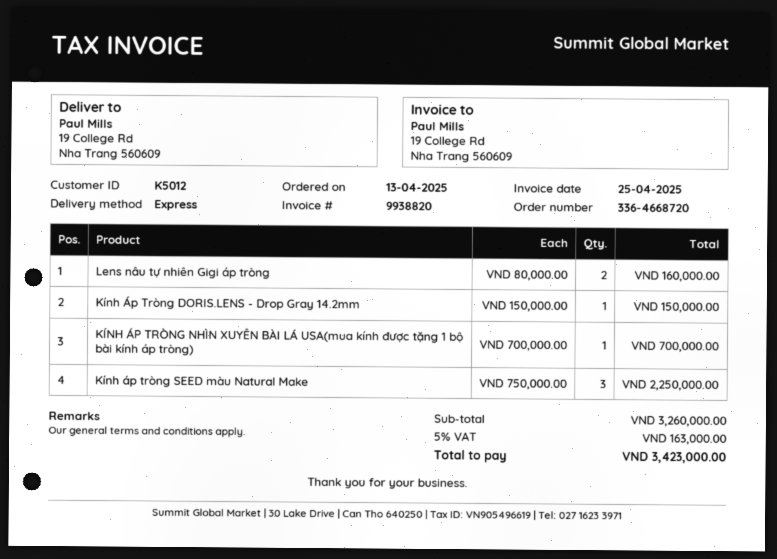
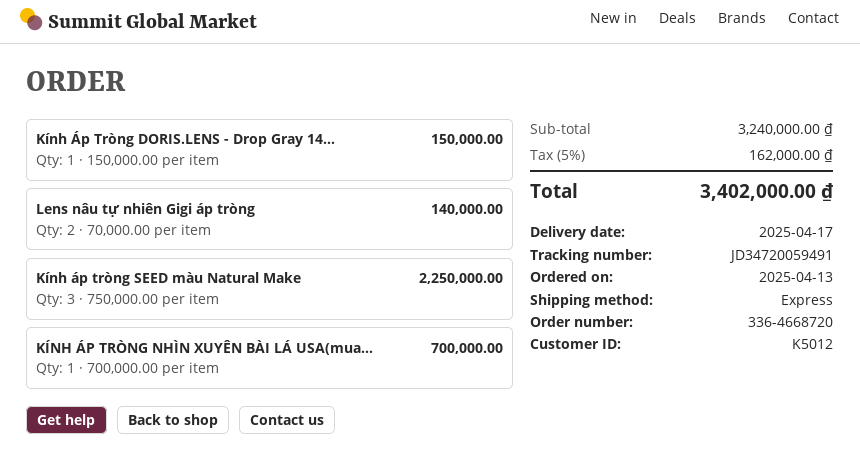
Lens nâu tự nhiên Gigi áp tròng: 2 x 80000.00 = 160000.00 -> 2 x 70000.00 = 140000.00
subtotal: 3260000.00 -> 3240000.00
tax: 5% = 163000.00 -> 5% = 162000.00
total: 3423000.00 -> 3402000.00

